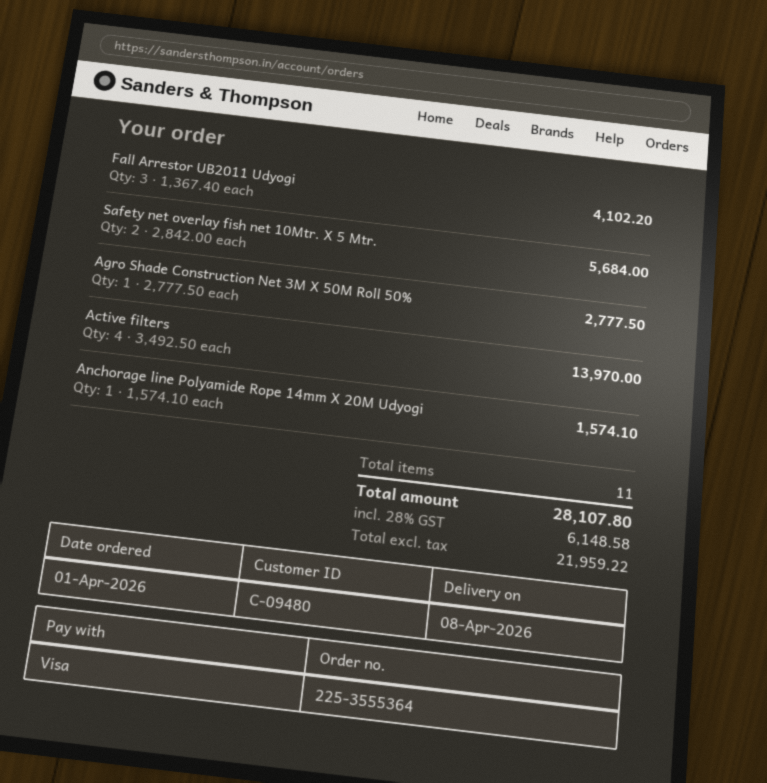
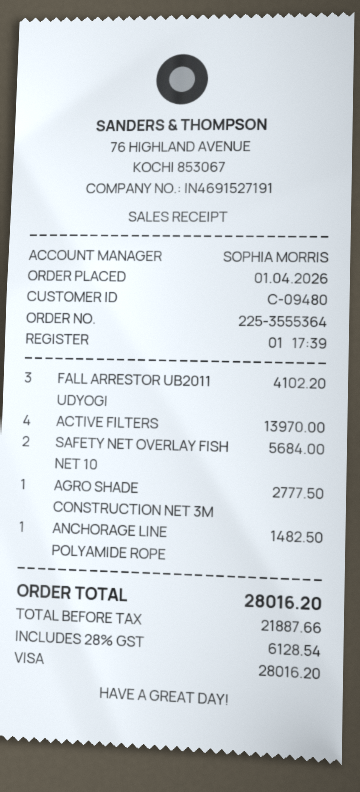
Anchorage line Polyamide Rope 14mm X 20M Udyogi: 1 for 1574.10 -> 1 for 1482.50
net: 21959.22 -> 21887.66
tax: 28% = 6148.58 -> 28% = 6128.54
total: 28107.80 -> 28016.20

